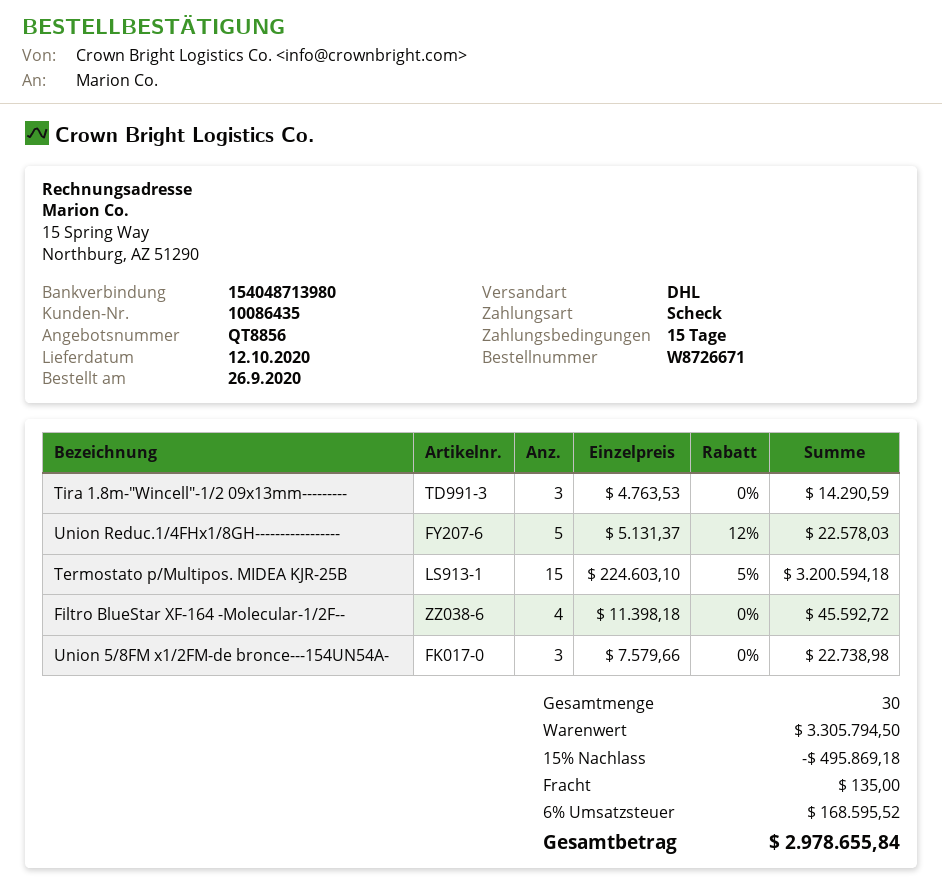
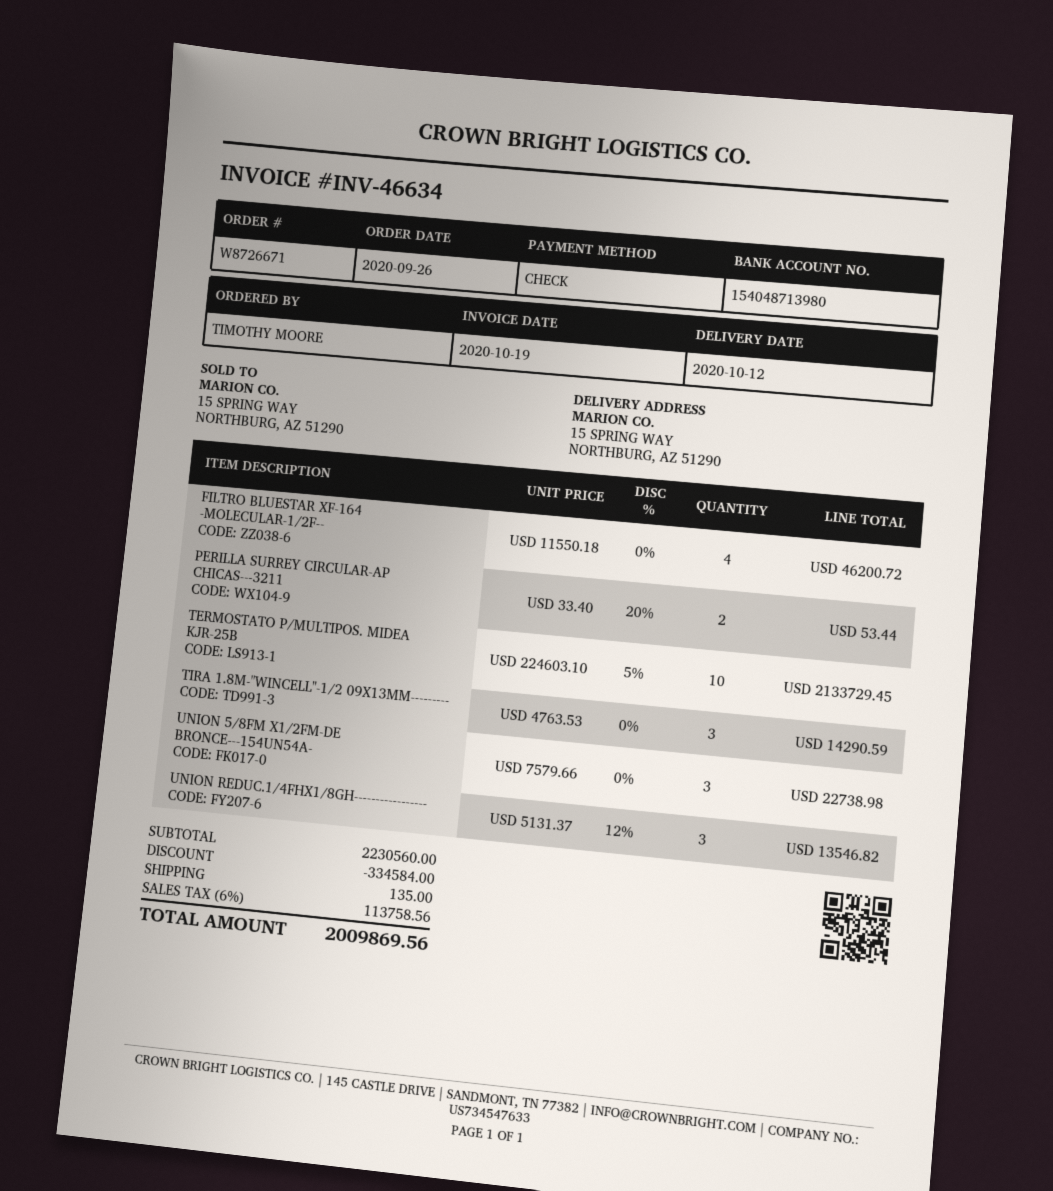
Union Reduc.1/4FHx1/8GH-----------------: 5 x 5131.37 - 12% = 22578.03 -> 3 x 5131.37 - 12% = 13546.82
Termostato p/Multipos. MIDEA KJR-25B: 15 x 224603.10 - 5% = 3200594.18 -> 10 x 224603.10 - 5% = 2133729.45
Filtro BlueStar XF-164 -Molecular-1/2F--: 4 x 11398.18 = 45592.72 -> 4 x 11550.18 = 46200.72
PERILLA SURREY CIRCULAR-AP CHICAS---3211: none -> 2 x 33.40 - 20% = 53.44
subtotal: 3305794.50 -> 2230560.00
discount: 495869.18 -> 334584.00
tax: 6% = 168595.52 -> 6% = 113758.56
total: 2978655.84 -> 2009869.56

